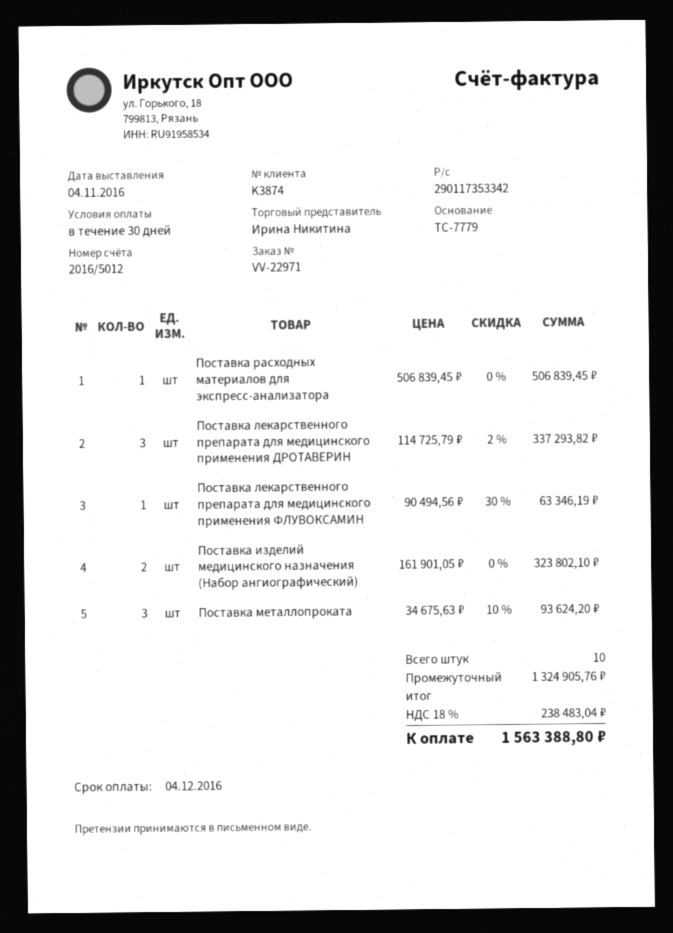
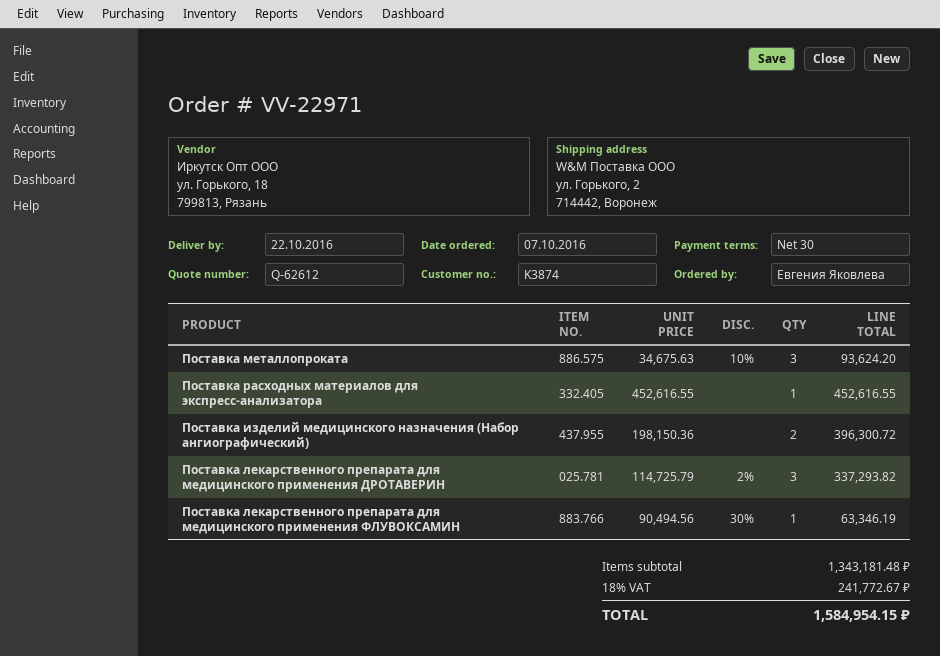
Поставка расходных материалов для экспресс-анализатора: 1 x 506839.45 = 506839.45 -> 1 x 452616.55 = 452616.55
Поставка изделий медицинского назначения (Набор ангиографический): 2 x 161901.05 = 323802.10 -> 2 x 198150.36 = 396300.72
subtotal: 1324905.76 -> 1343181.48
tax: 18% = 238483.04 -> 18% = 241772.67
total: 1563388.80 -> 1584954.15

